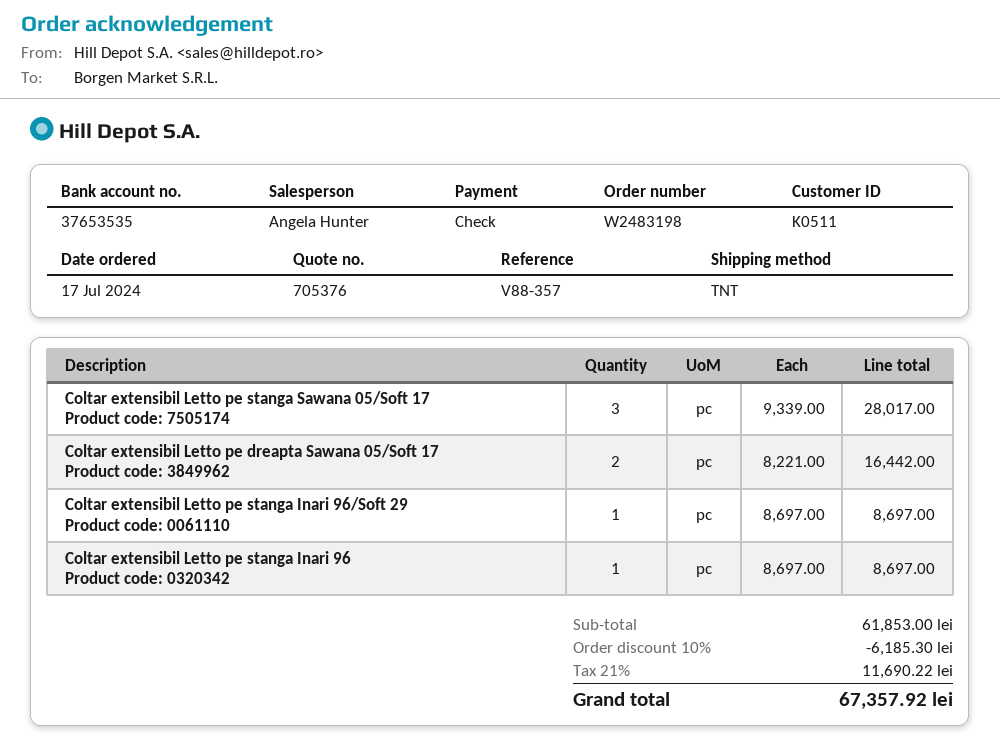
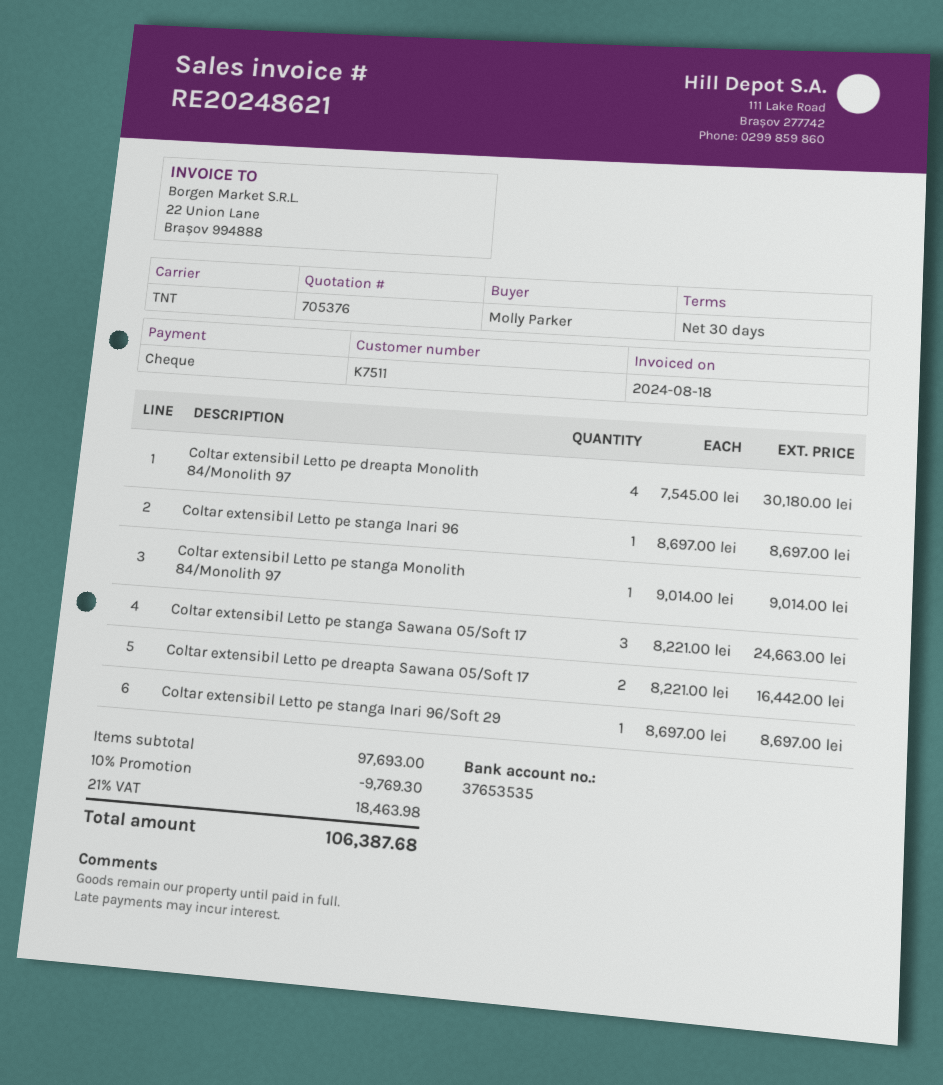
customer number: K0511 -> K7511
Coltar extensibil Letto pe stanga Sawana 05/Soft 17: 3 x 9339.00 = 28017.00 -> 3 x 8221.00 = 24663.00
Coltar extensibil Letto pe dreapta Monolith 84/Monolith 97: none -> 4 x 7545.00 = 30180.00
Coltar extensibil Letto pe stanga Monolith 84/Monolith 97: none -> 1 x 9014.00 = 9014.00
subtotal: 61853.00 -> 97693.00
discount: 10% = 6185.30 -> 10% = 9769.30
tax: 21% = 11690.22 -> 21% = 18463.98
total: 67357.92 -> 106387.68

